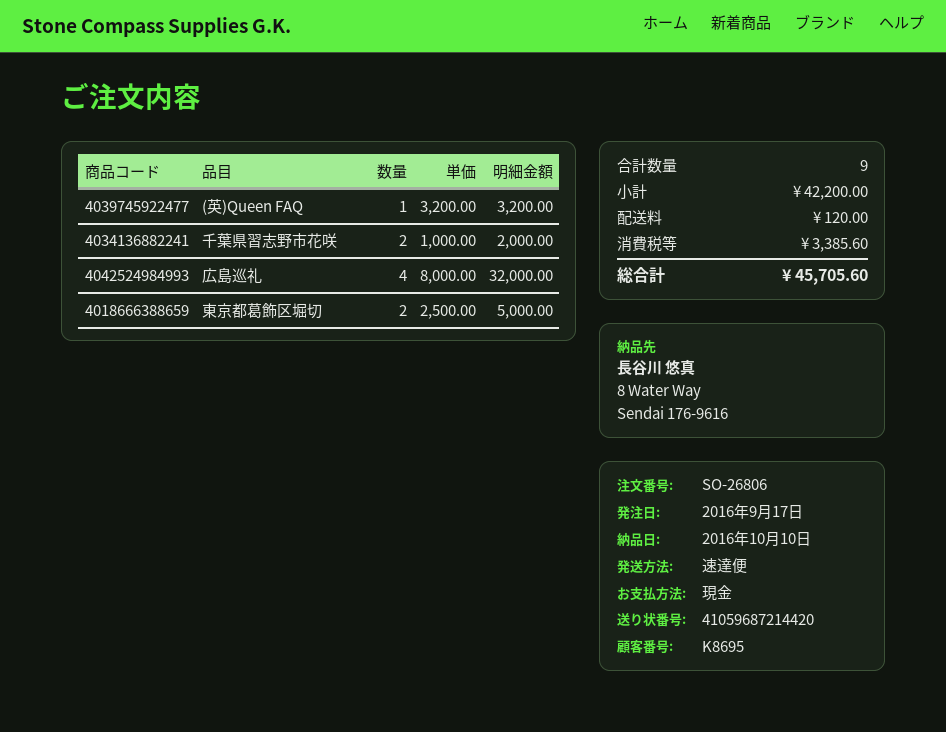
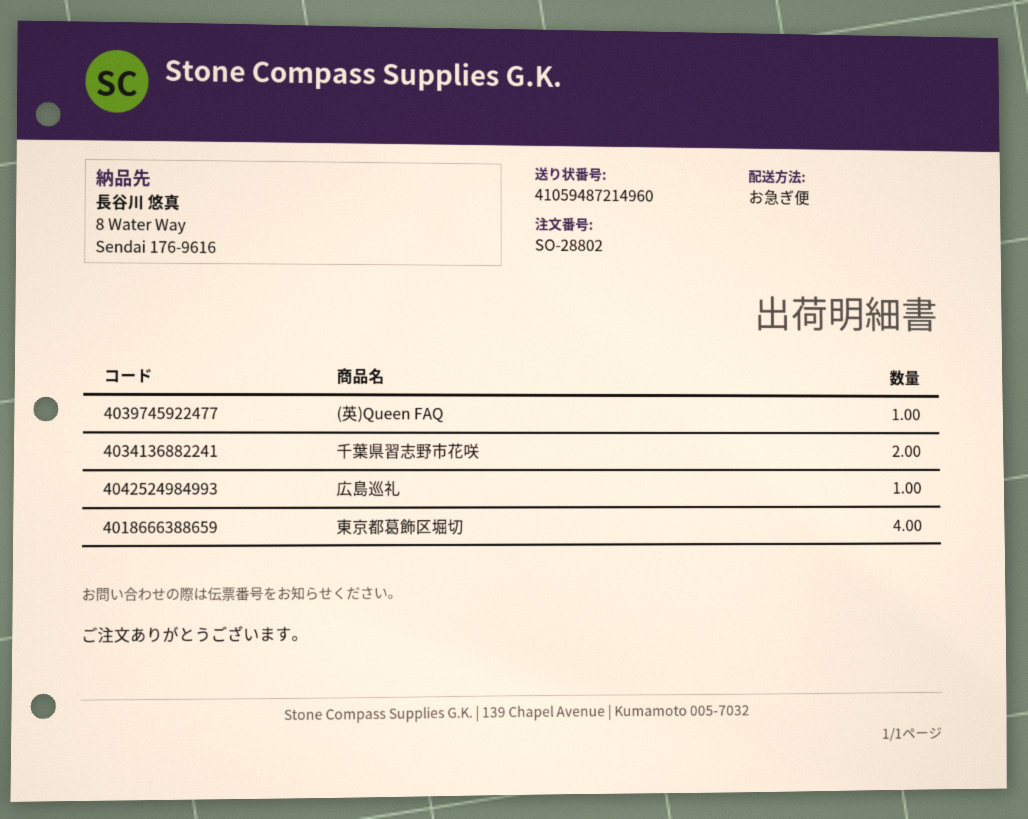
order number: SO-26806 -> SO-28802
tracking number: 41059687214420 -> 41059487214960
広島巡礼: 4 -> 1
東京都葛飾区堀切: 2 -> 4

